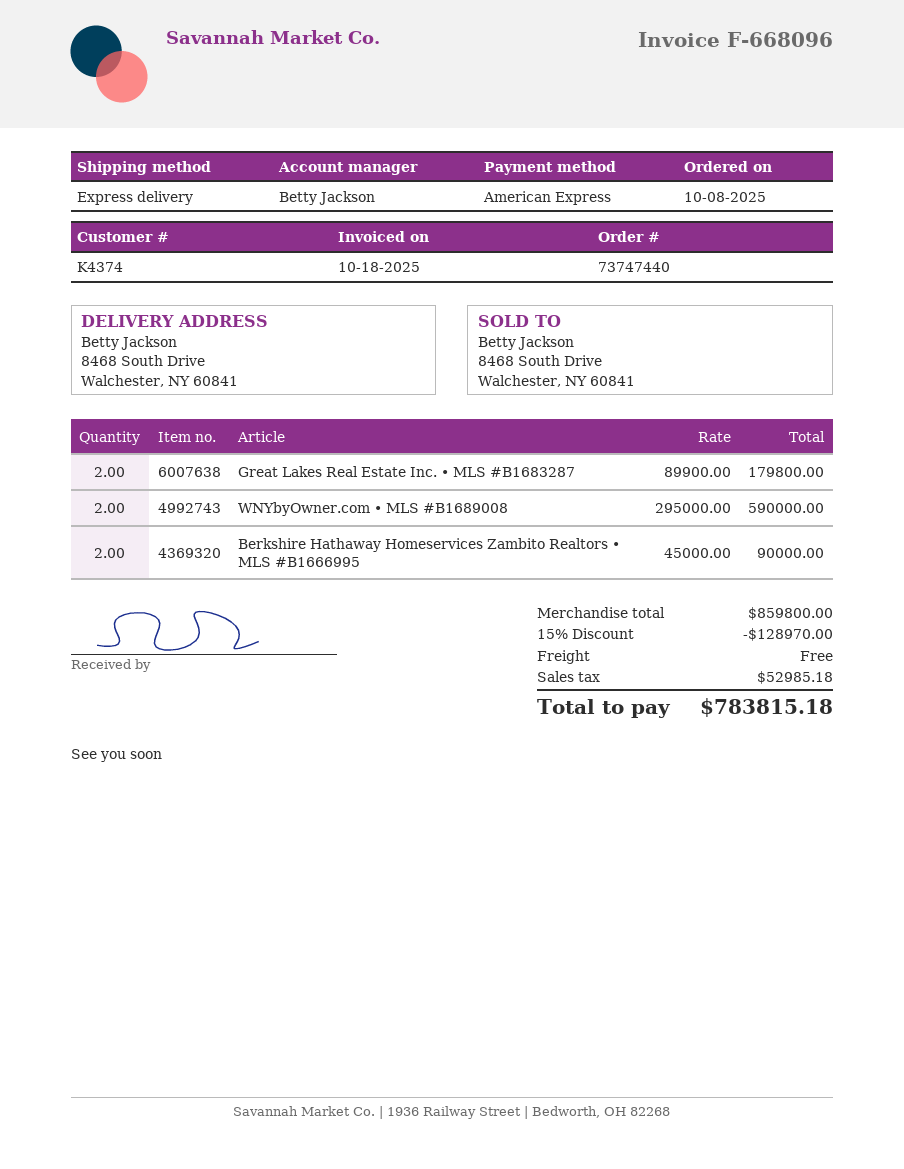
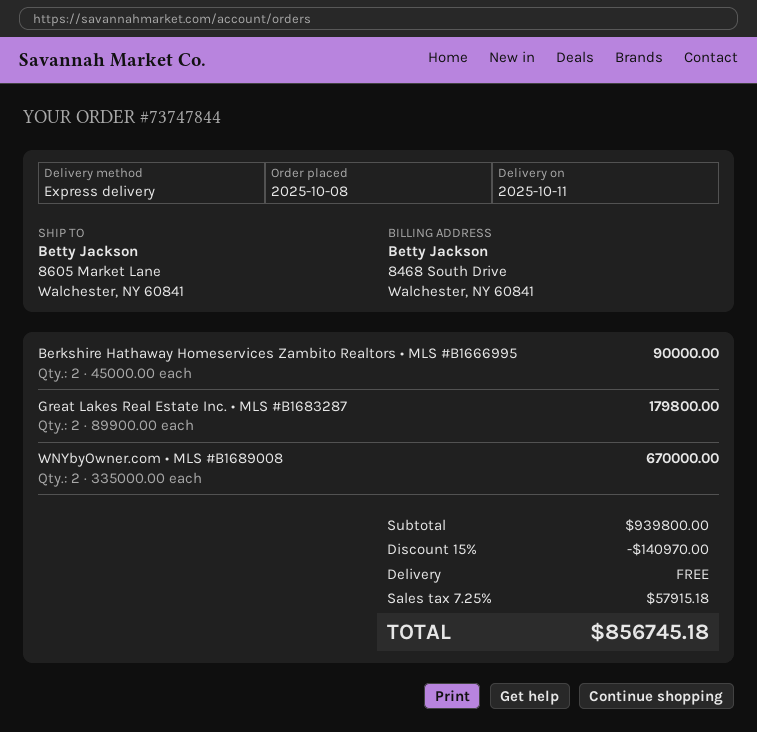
order number: 73747440 -> 73747844
ship to: 8468 South Drive, Walchester, NY 60841 -> 8605 Market Lane, Walchester, NY 60841
WNYbyOwner.com • MLS #B1689008: 2 x 295000.00 = 590000.00 -> 2 x 335000.00 = 670000.00
subtotal: 859800.00 -> 939800.00
discount: 15% = 128970.00 -> 15% = 140970.00
tax: 52985.18 -> 57915.18
total: 783815.18 -> 856745.18

